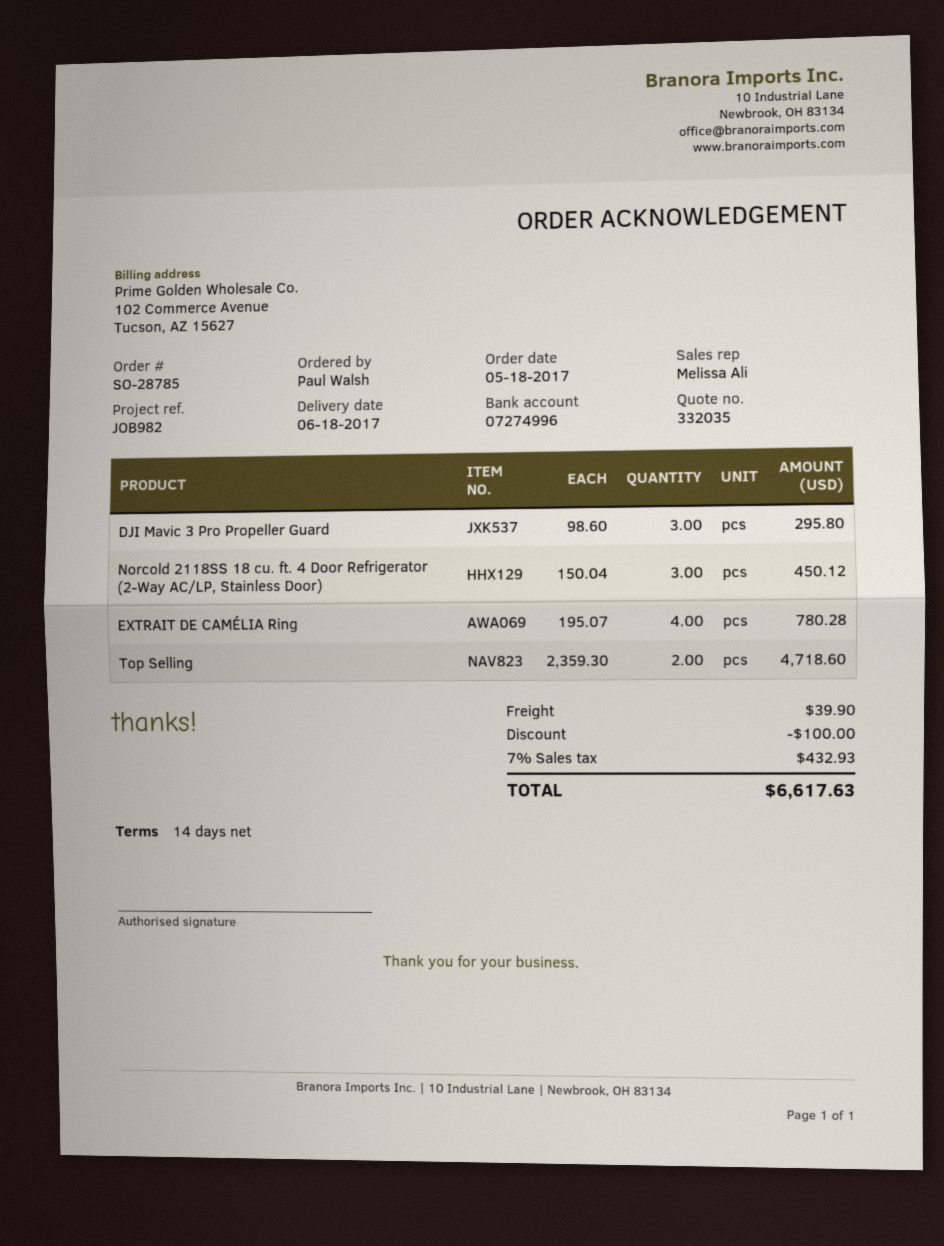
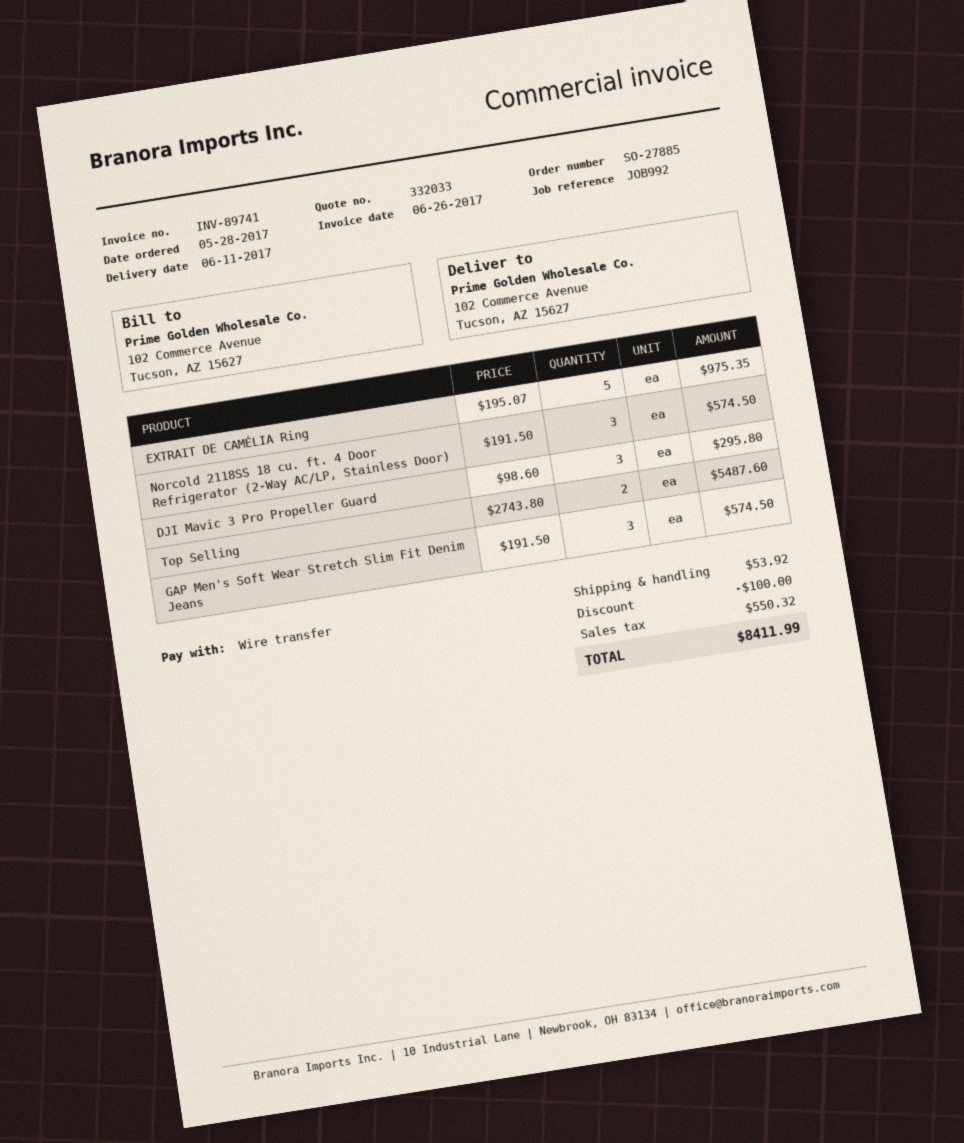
quote number: 332035 -> 332033
order number: SO-28785 -> SO-27885
order date: 2017-05-18 -> 2017-05-28
delivery date: 2017-06-18 -> 2017-06-11
reference: JOB982 -> JOB992
Norcold 2118SS 18 cu. ft. 4 Door Refrigerator (2-Way AC/LP, Stainless Door): 3 x 150.04 = 450.12 -> 3 x 191.50 = 574.50
EXTRAIT DE CAMÉLIA Ring: 4 x 195.07 = 780.28 -> 5 x 195.07 = 975.35
Top Selling: 2 x 2359.30 = 4718.60 -> 2 x 2743.80 = 5487.60
GAP Men's Soft Wear Stretch Slim Fit Denim Jeans: none -> 3 x 191.50 = 574.50
shipping: 39.90 -> 53.92
tax: 432.93 -> 550.32
total: 6617.63 -> 8411.99

